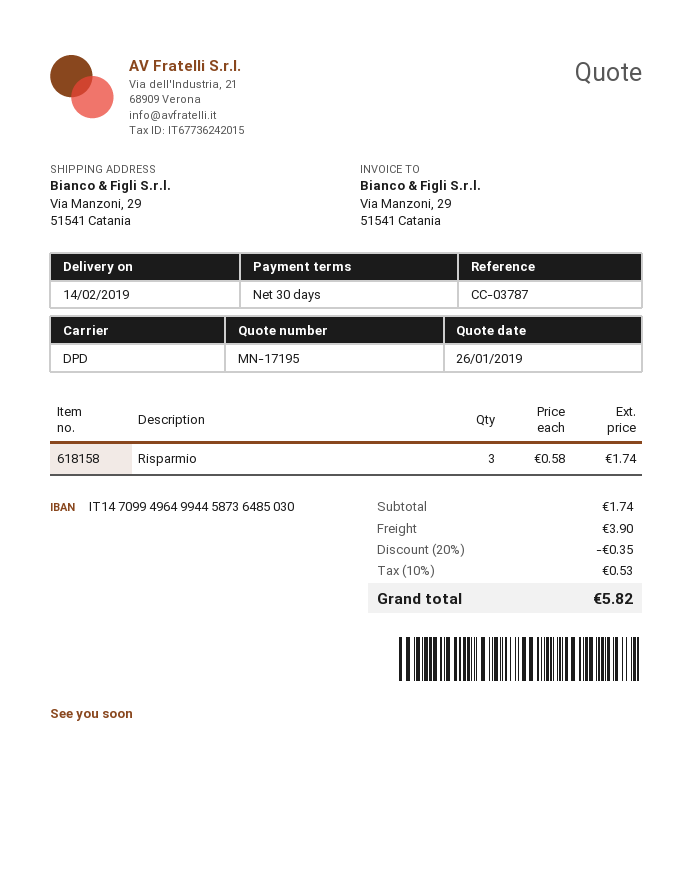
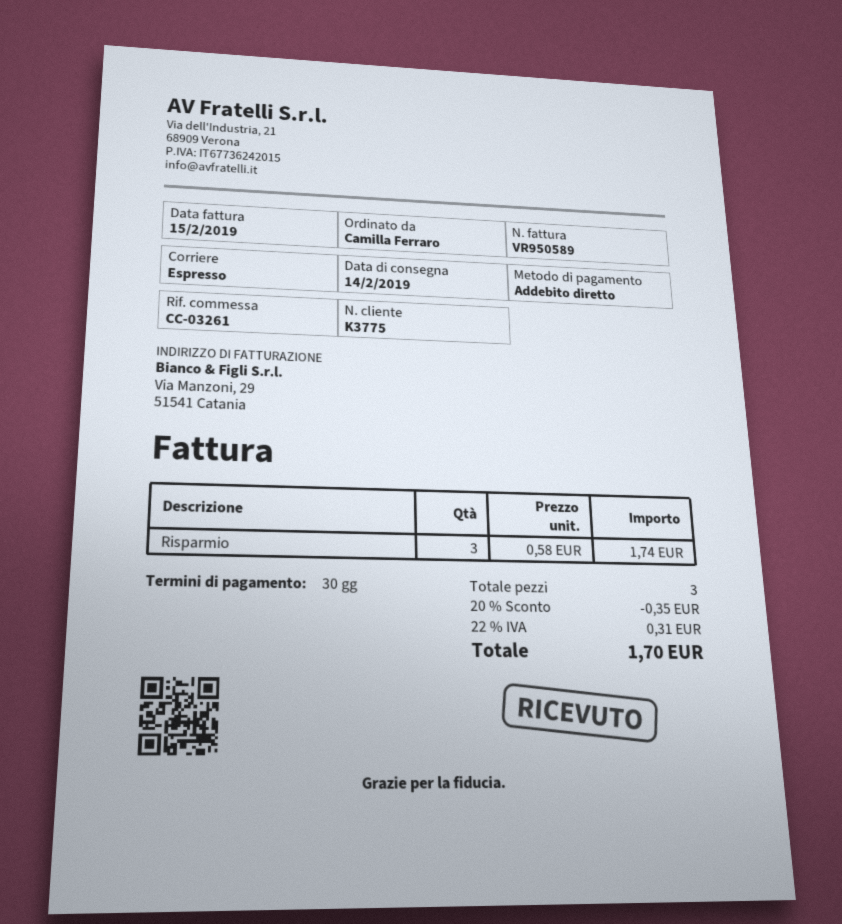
reference: CC-03787 -> CC-03261
shipping method: DPD -> express
shipping: 3.90 -> none
tax: 10% = 0.53 -> 22% = 0.31
total: 5.82 -> 1.70

